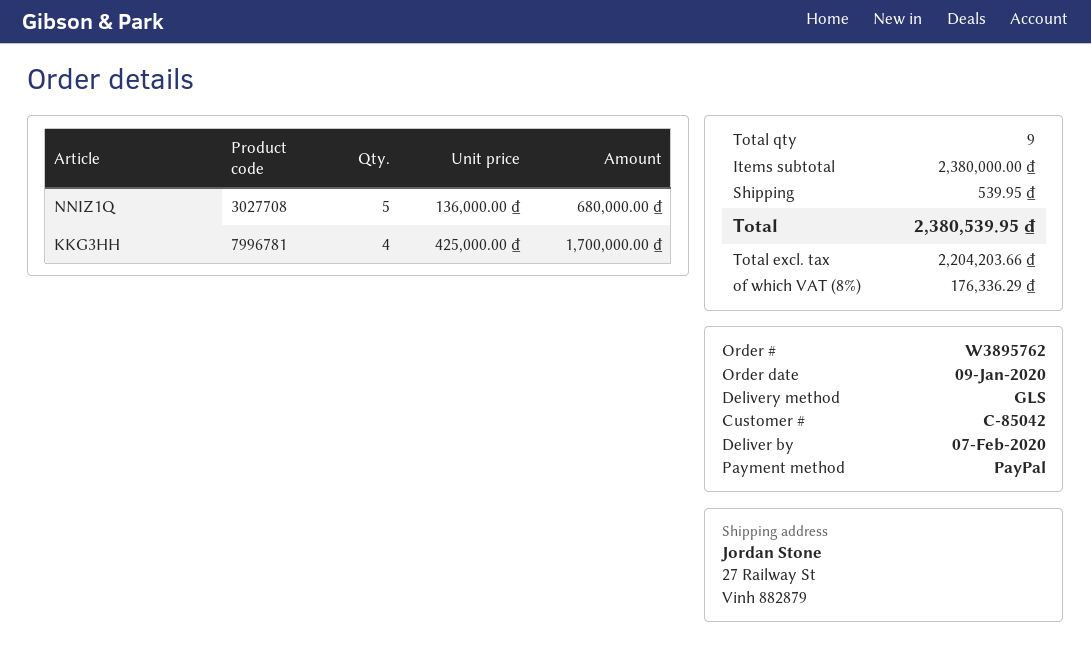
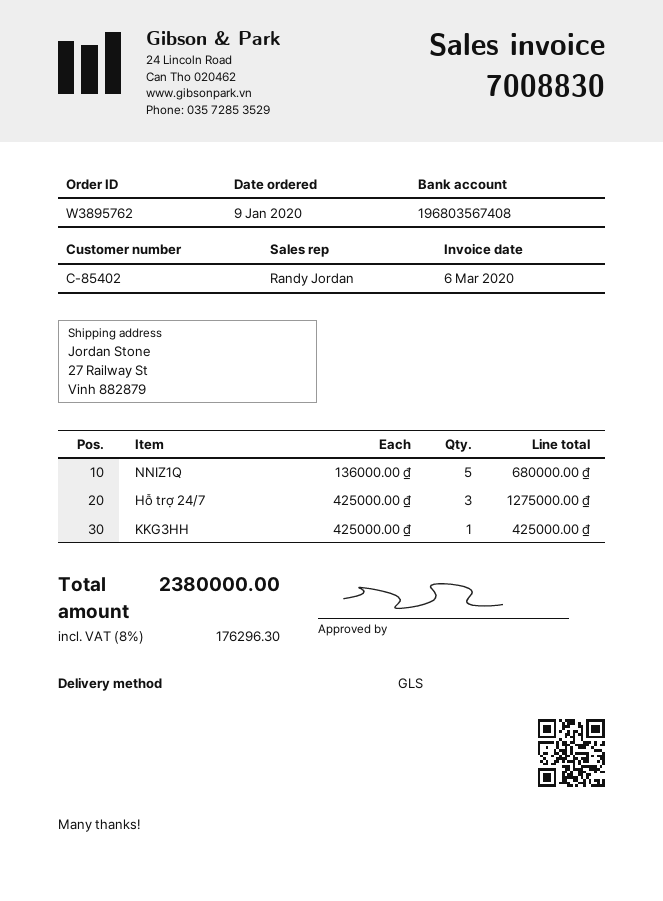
customer number: C-85042 -> C-85402
KKG3HH: 4 x 425000.00 = 1700000.00 -> 1 x 425000.00 = 425000.00
Hỗ trợ 24/7: none -> 3 x 425000.00 = 1275000.00
shipping: 539.95 -> none
tax: 8% = 176336.29 -> 8% = 176296.30
total: 2380539.95 -> 2380000.00

